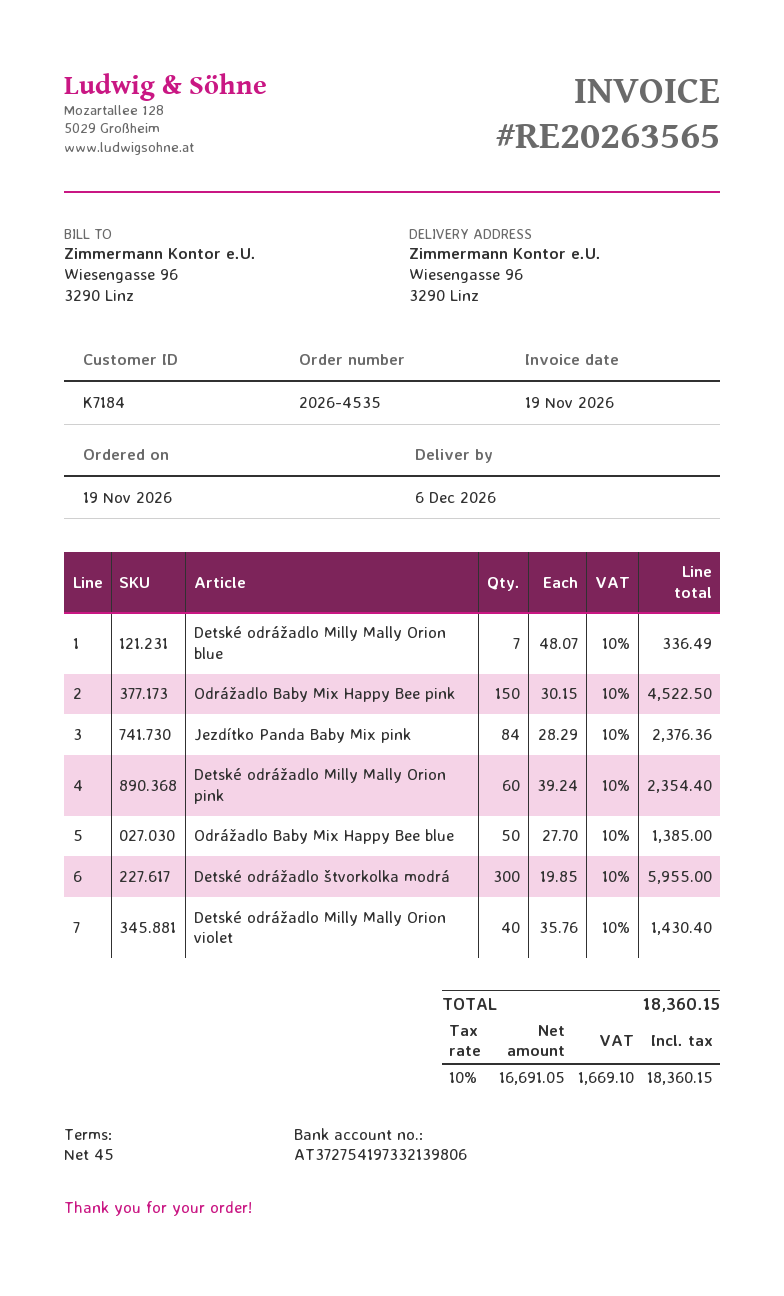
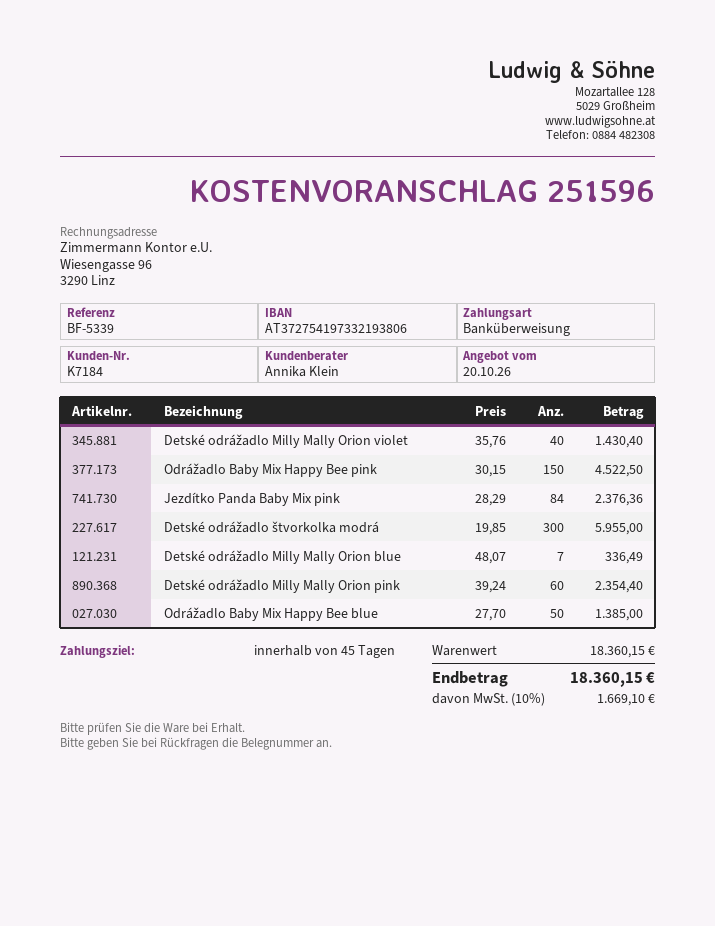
bank account: AT372754197332139806 -> AT372754197332193806

